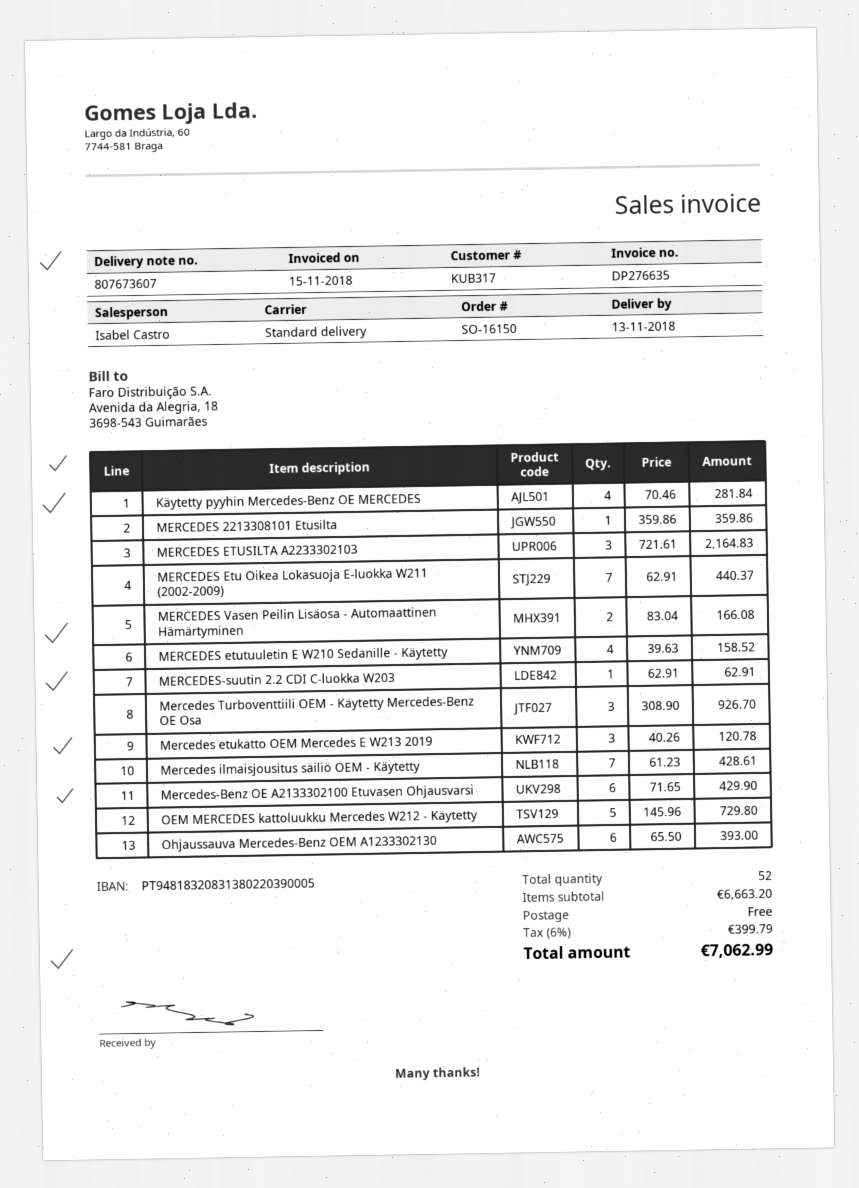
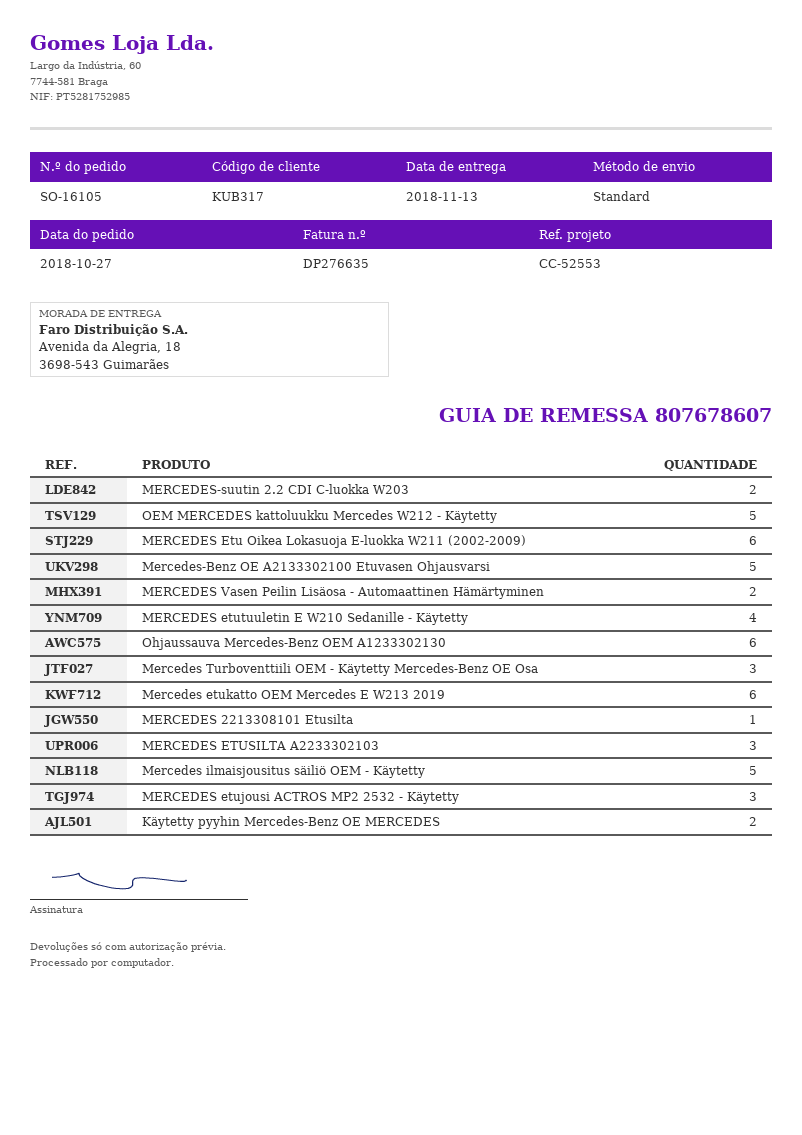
order number: SO-16150 -> SO-16105
delivery note number: 807673607 -> 807678607
Käytetty pyyhin Mercedes-Benz OE MERCEDES: 4 -> 2
MERCEDES Etu Oikea Lokasuoja E-luokka W211 (2002-2009): 7 -> 6
MERCEDES-suutin 2.2 CDI C-luokka W203: 1 -> 2
Mercedes etukatto OEM Mercedes E W213 2019: 3 -> 6
Mercedes ilmaisjousitus säiliö OEM - Käytetty: 7 -> 5
Mercedes-Benz OE A2133302100 Etuvasen Ohjausvarsi: 6 -> 5
MERCEDES etujousi ACTROS MP2 2532 - Käytetty: none -> 3

